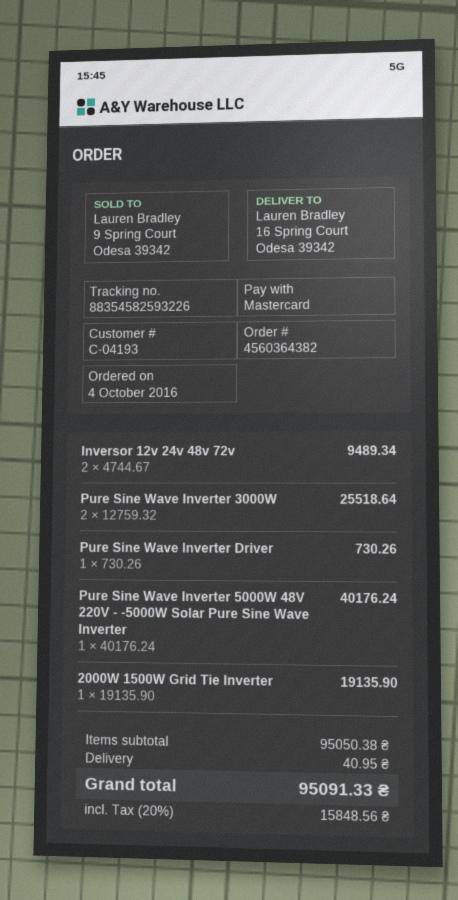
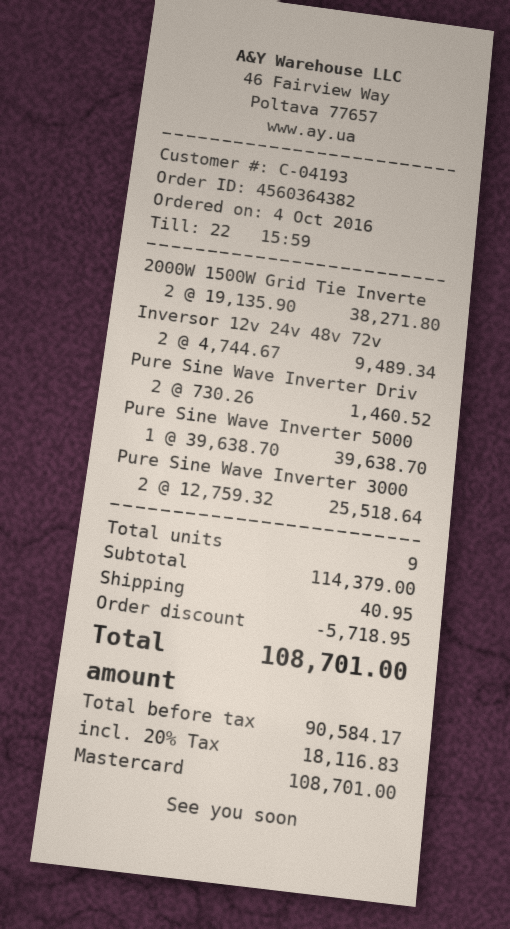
Pure Sine Wave Inverter Driver: 1 x 730.26 = 730.26 -> 2 x 730.26 = 1460.52
Pure Sine Wave Inverter 5000W 48V 220V - -5000W Solar Pure Sine Wave Inverter: 1 x 40176.24 = 40176.24 -> 1 x 39638.70 = 39638.70
2000W 1500W Grid Tie Inverter: 1 x 19135.90 = 19135.90 -> 2 x 19135.90 = 38271.80
subtotal: 95050.38 -> 114379.00
discount: none -> 5718.95
tax: 20% = 15848.56 -> 20% = 18116.83
total: 95091.33 -> 108701.00

